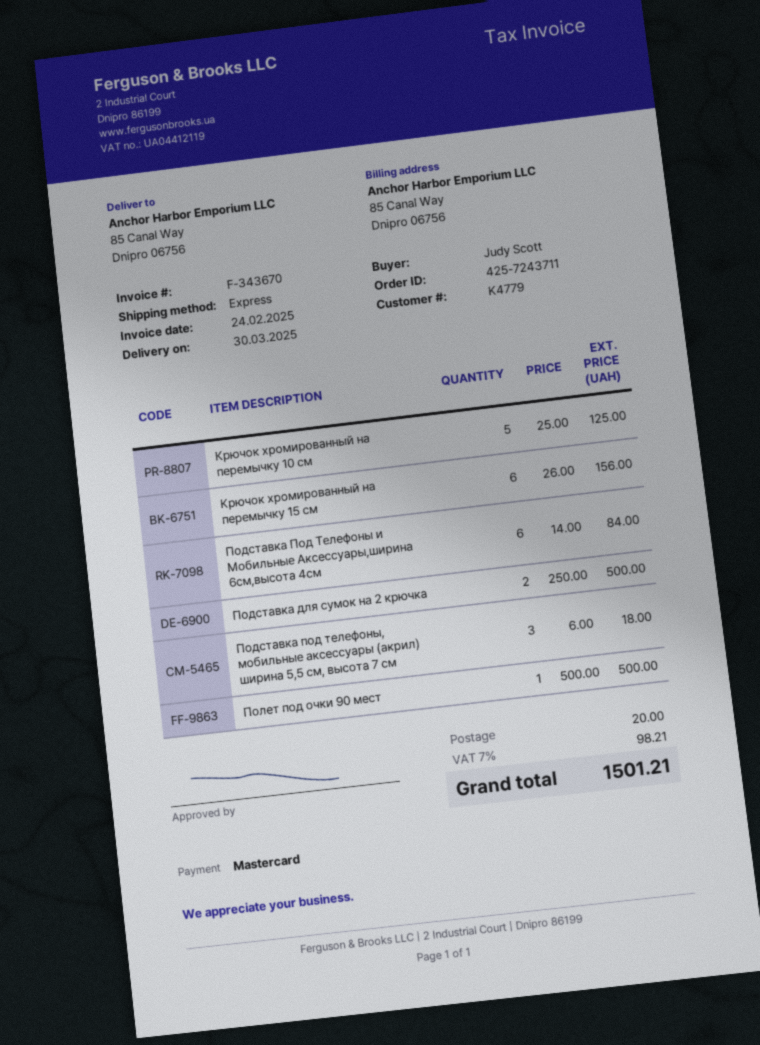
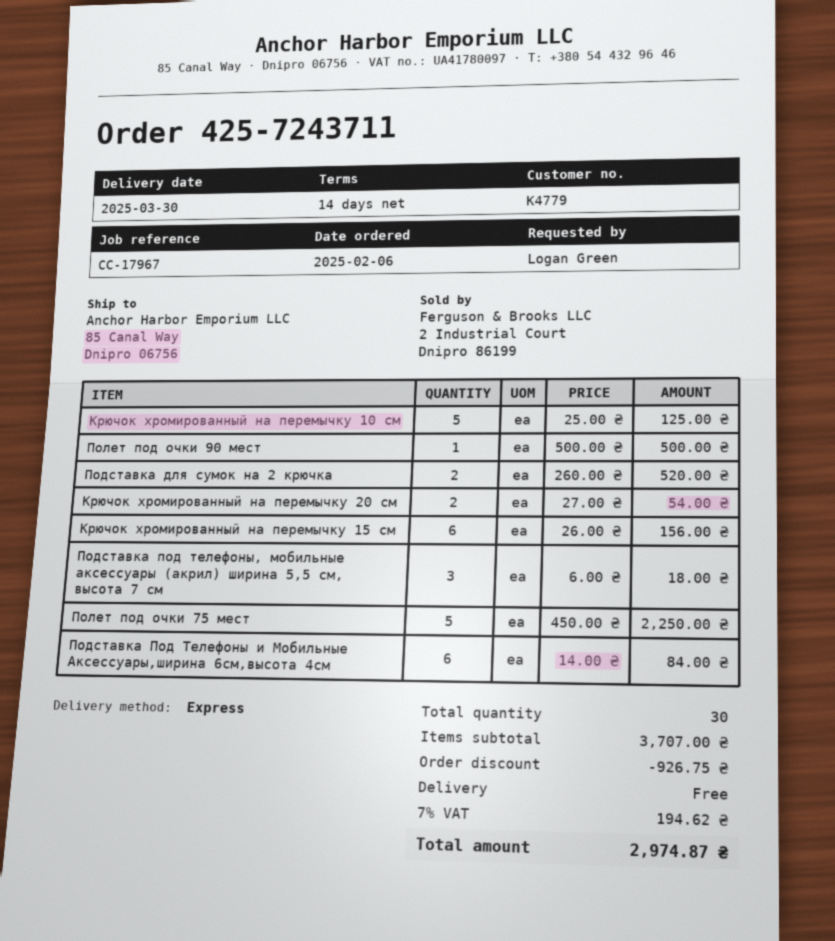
ordered by: Judy Scott -> Logan Green
Подставка для сумок на 2 крючка: 2 x 250.00 = 500.00 -> 2 x 260.00 = 520.00
Крючок хромированный на перемычку 20 см: none -> 2 x 27.00 = 54.00
Полет под очки 75 мест: none -> 5 x 450.00 = 2250.00
discount: none -> 926.75
shipping: 20.00 -> 0.00
tax: 7% = 98.21 -> 7% = 194.62
total: 1501.21 -> 2974.87

